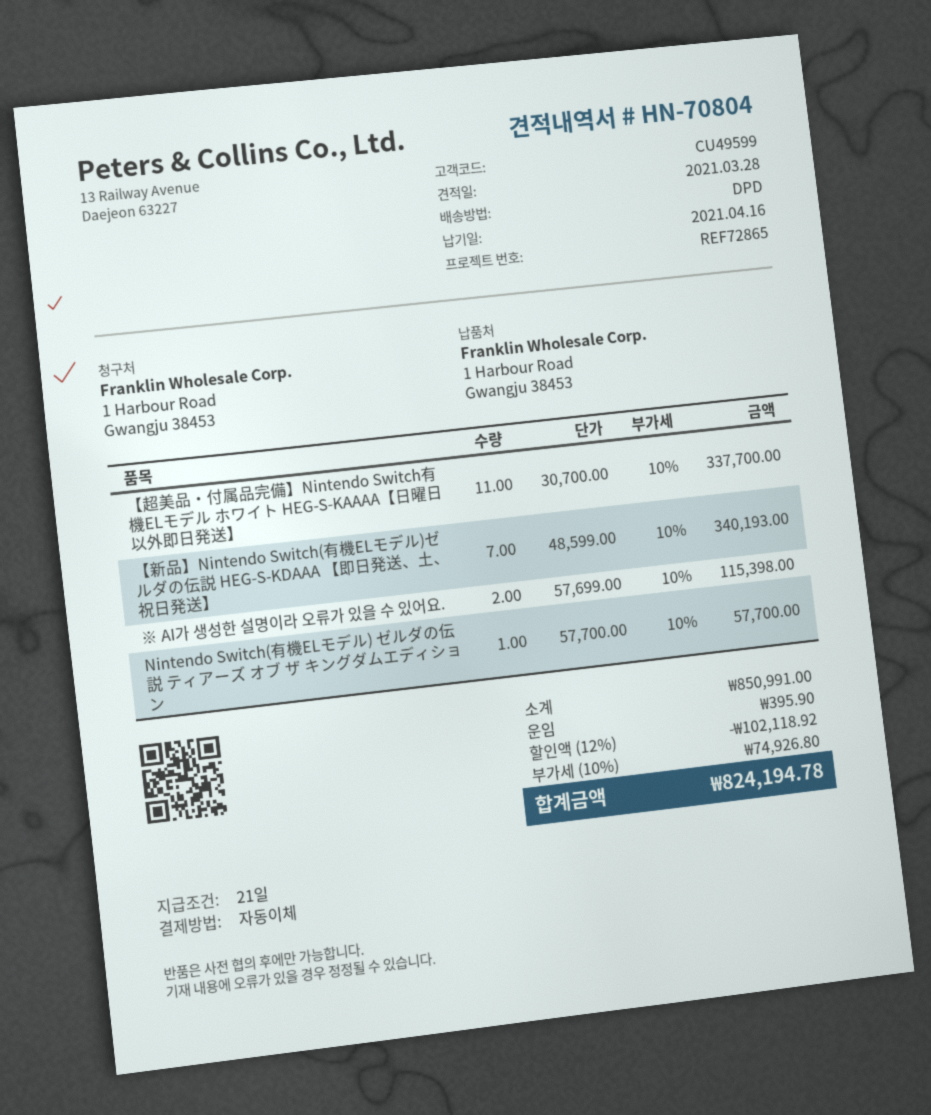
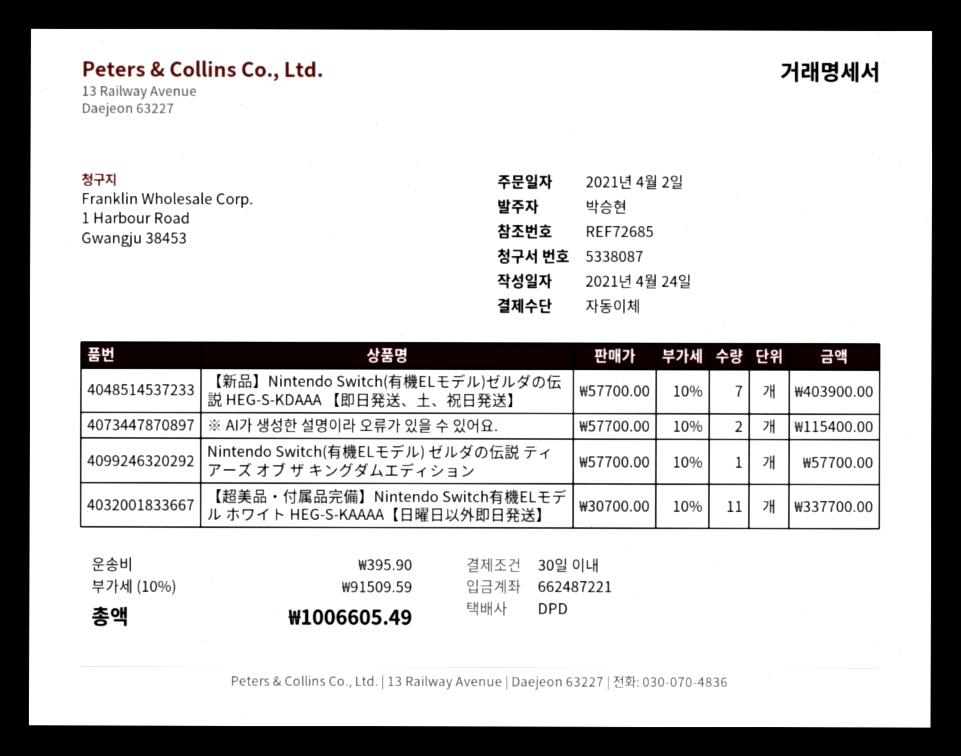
payment terms: 21 days -> 30 days
reference: REF72865 -> REF72685
【新品】Nintendo Switch(有機ELモデル)ゼルダの伝説 HEG-S-KDAAA 【即日発送、土、祝日発送】: 7 x 48599.00 = 340193.00 -> 7 x 57700.00 = 403900.00
※ AI가 생성한 설명이라 오류가 있을 수 있어요.: 2 x 57699.00 = 115398.00 -> 2 x 57700.00 = 115400.00
discount: 12% = 102118.92 -> none
tax: 10% = 74926.80 -> 10% = 91509.59
total: 824194.78 -> 1006605.49

